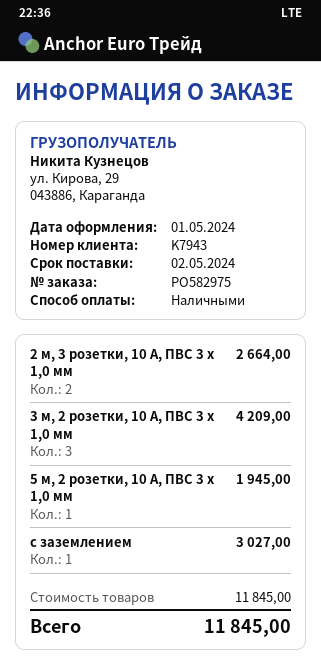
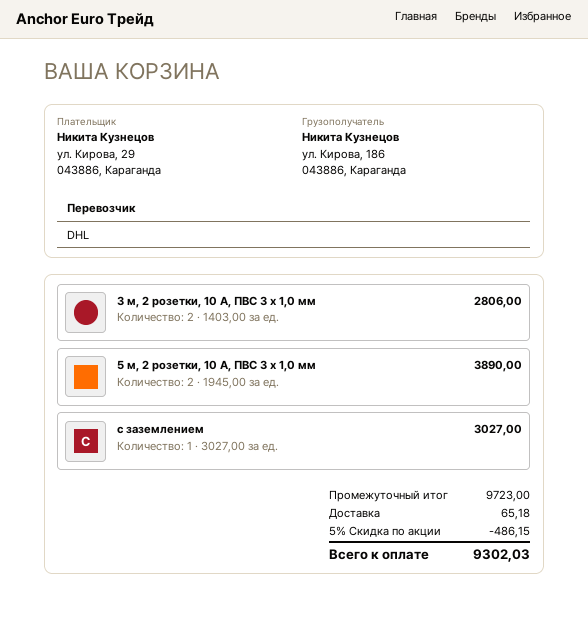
ship to: ул. Кирова, 29, 043886, Караганда -> ул. Кирова, 186, 043886, Караганда
2 м, 3 розетки, 10 A, ПВС 3 х 1,0 мм: 2 for 2664.00 -> none
3 м, 2 розетки, 10 А, ПВС 3 х 1,0 мм: 3 for 4209.00 -> 2 for 2806.00
5 м, 2 розетки, 10 А, ПВС 3 х 1,0 мм: 1 for 1945.00 -> 2 for 3890.00
subtotal: 11845.00 -> 9723.00
discount: none -> 5% = 486.15
shipping: none -> 65.18
total: 11845.00 -> 9302.03

